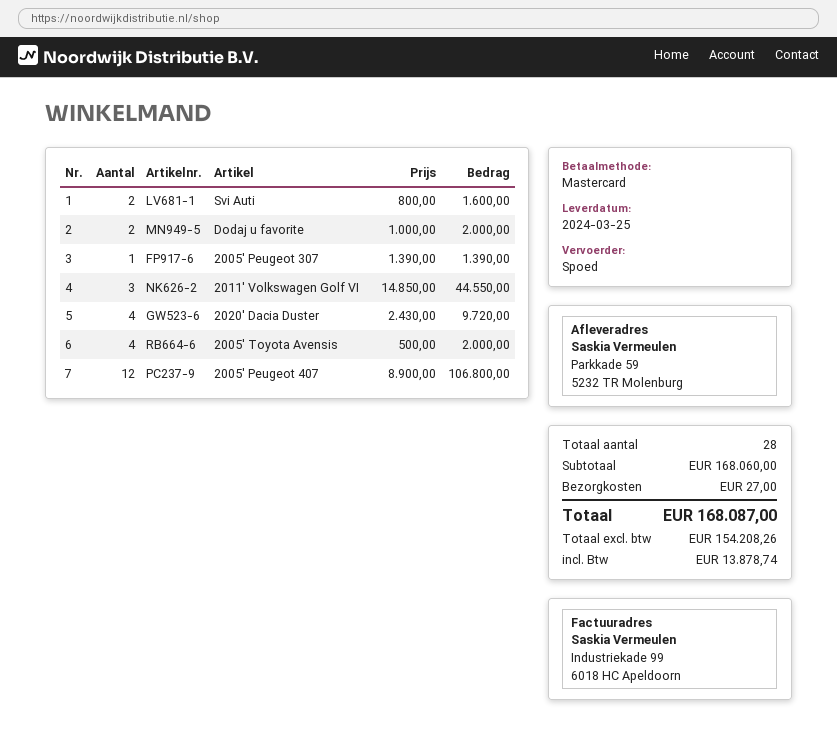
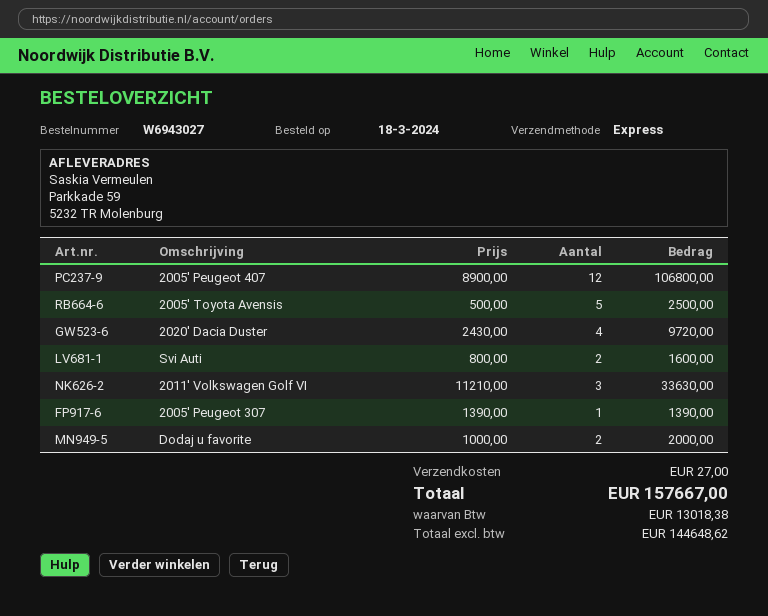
2011' Volkswagen Golf VI: 3 x 14850.00 = 44550.00 -> 3 x 11210.00 = 33630.00
2005' Toyota Avensis: 4 x 500.00 = 2000.00 -> 5 x 500.00 = 2500.00
net: 154208.26 -> 144648.62
tax: 13878.74 -> 13018.38
total: 168087.00 -> 157667.00

